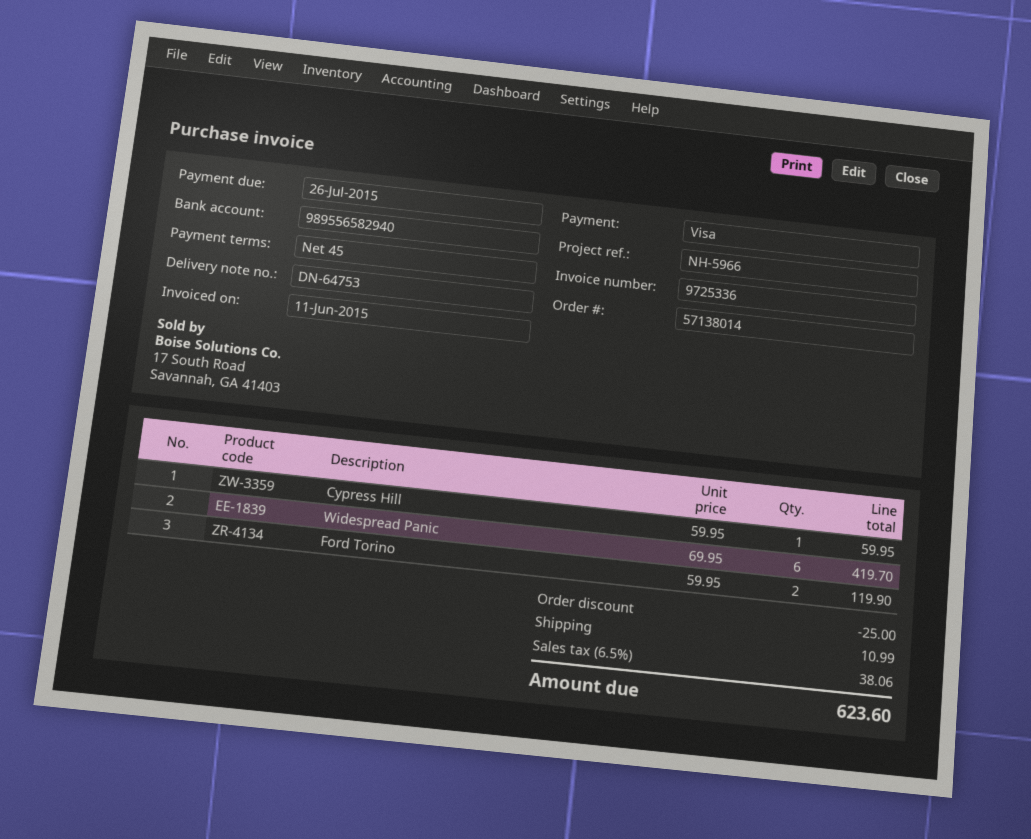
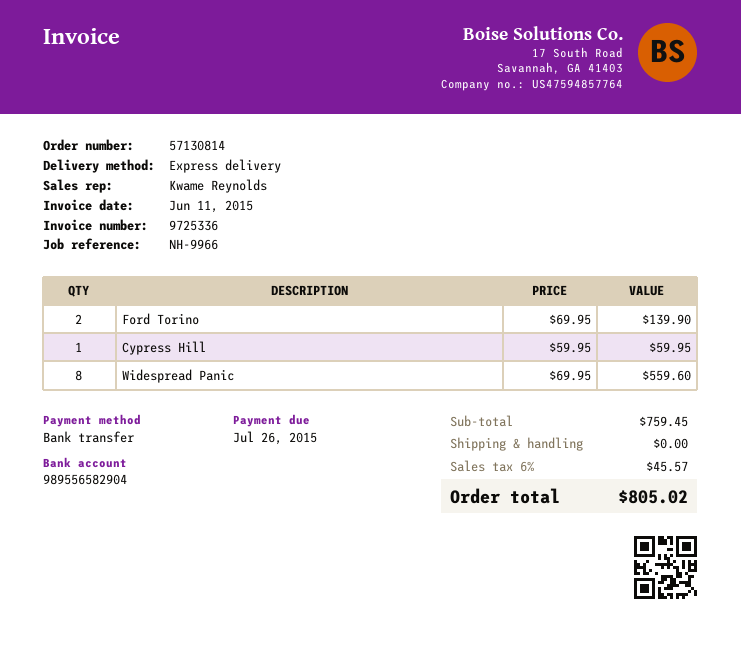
order number: 57138014 -> 57130814
reference: NH-5966 -> NH-9966
payment method: Visa -> bank transfer
bank account: 989556582940 -> 989556582904
Widespread Panic: 6 x 69.95 = 419.70 -> 8 x 69.95 = 559.60
Ford Torino: 2 x 59.95 = 119.90 -> 2 x 69.95 = 139.90
discount: 25.00 -> none
shipping: 10.99 -> 0.00
tax: 6.5% = 38.06 -> 6% = 45.57
total: 623.60 -> 805.02

